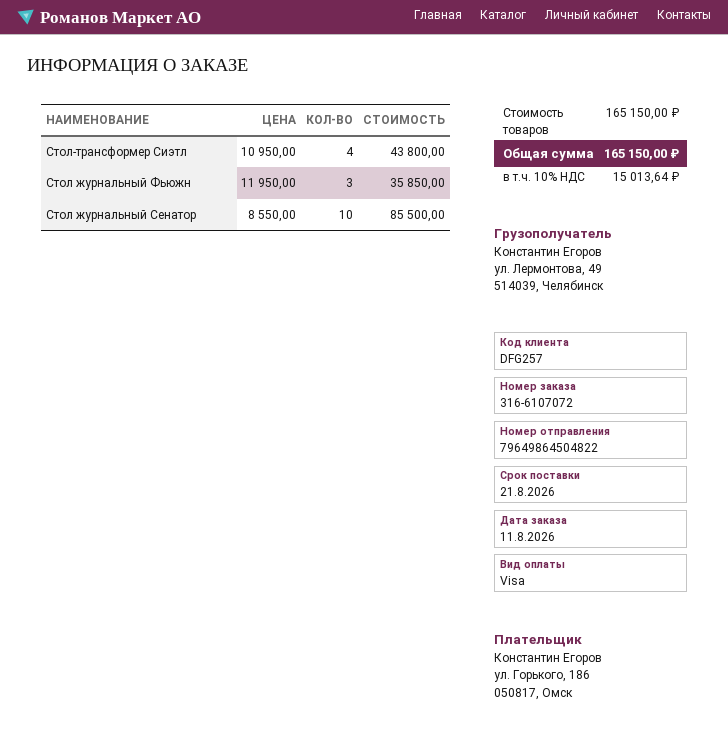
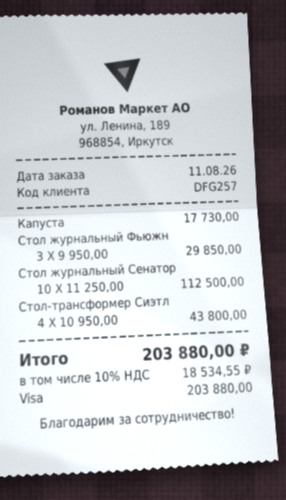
Стол журнальный Фьюжн: 3 x 11950.00 = 35850.00 -> 3 x 9950.00 = 29850.00
Стол журнальный Сенатор: 10 x 8550.00 = 85500.00 -> 10 x 11250.00 = 112500.00
Капуста: none -> 1 x 17730.00 = 17730.00
tax: 10% = 15013.64 -> 10% = 18534.55
total: 165150.00 -> 203880.00

